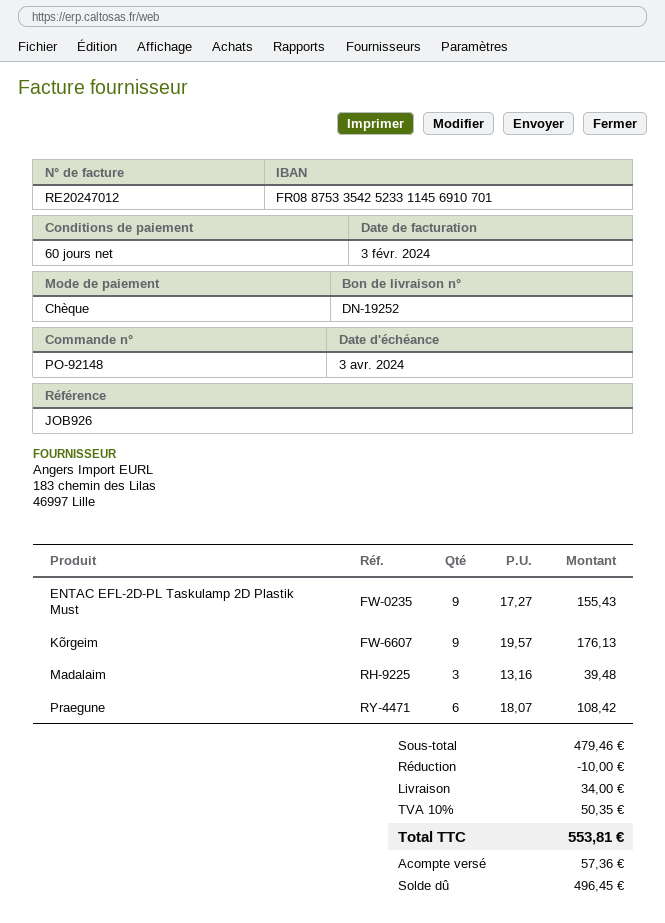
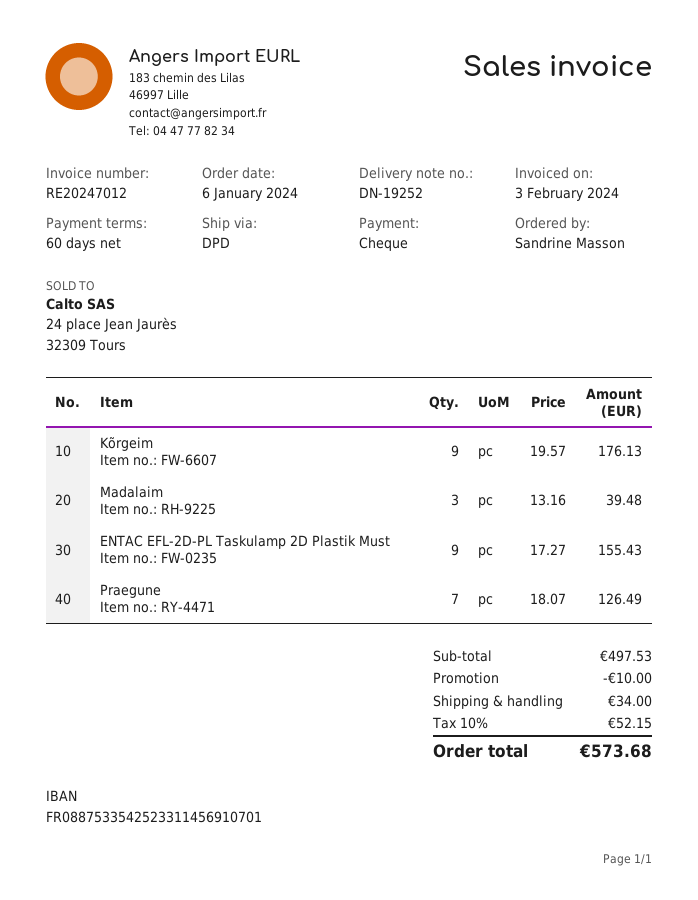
Praegune: 6 x 18.07 = 108.42 -> 7 x 18.07 = 126.49
subtotal: 479.46 -> 497.53
tax: 10% = 50.35 -> 10% = 52.15
total: 553.81 -> 573.68

